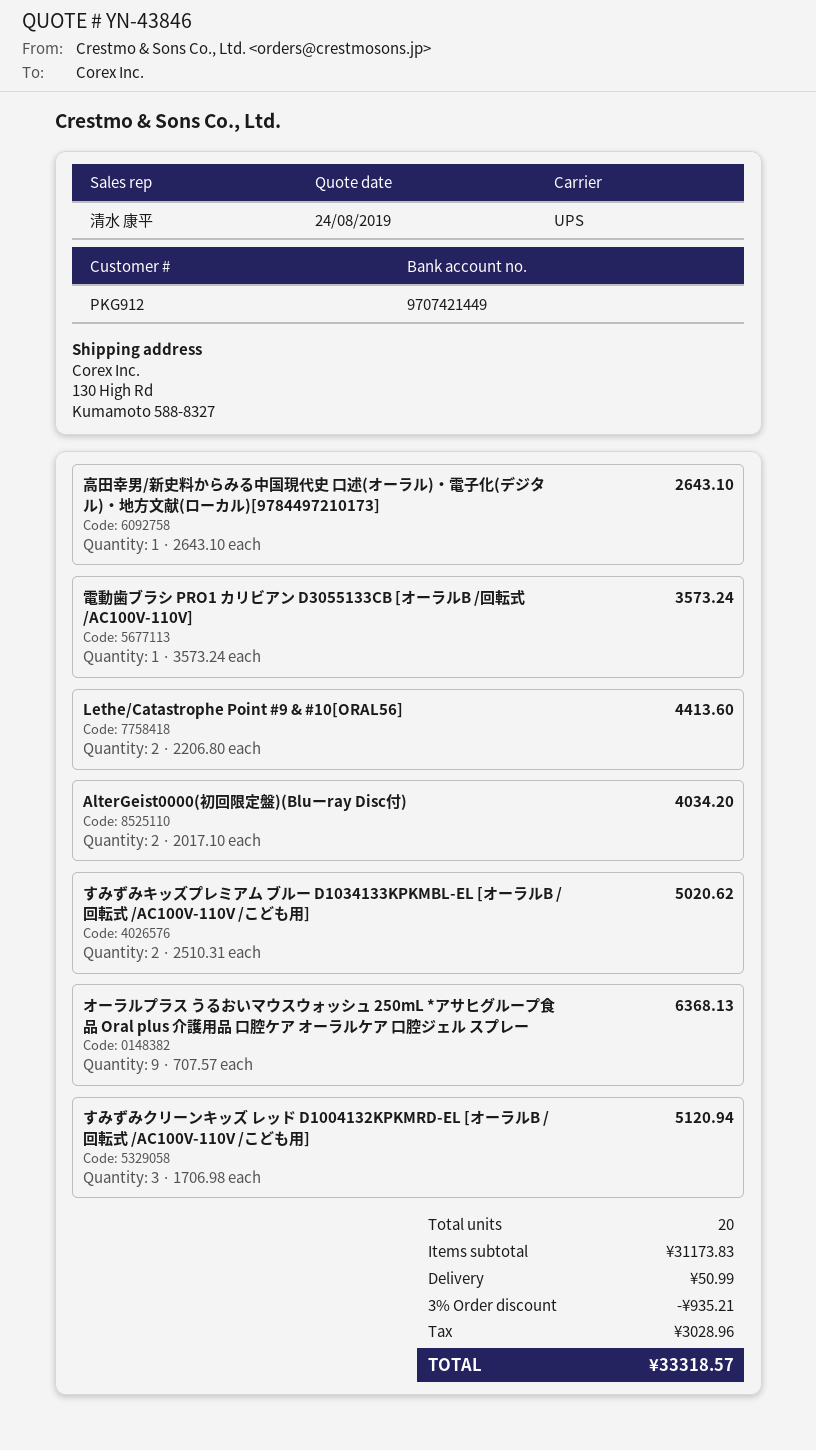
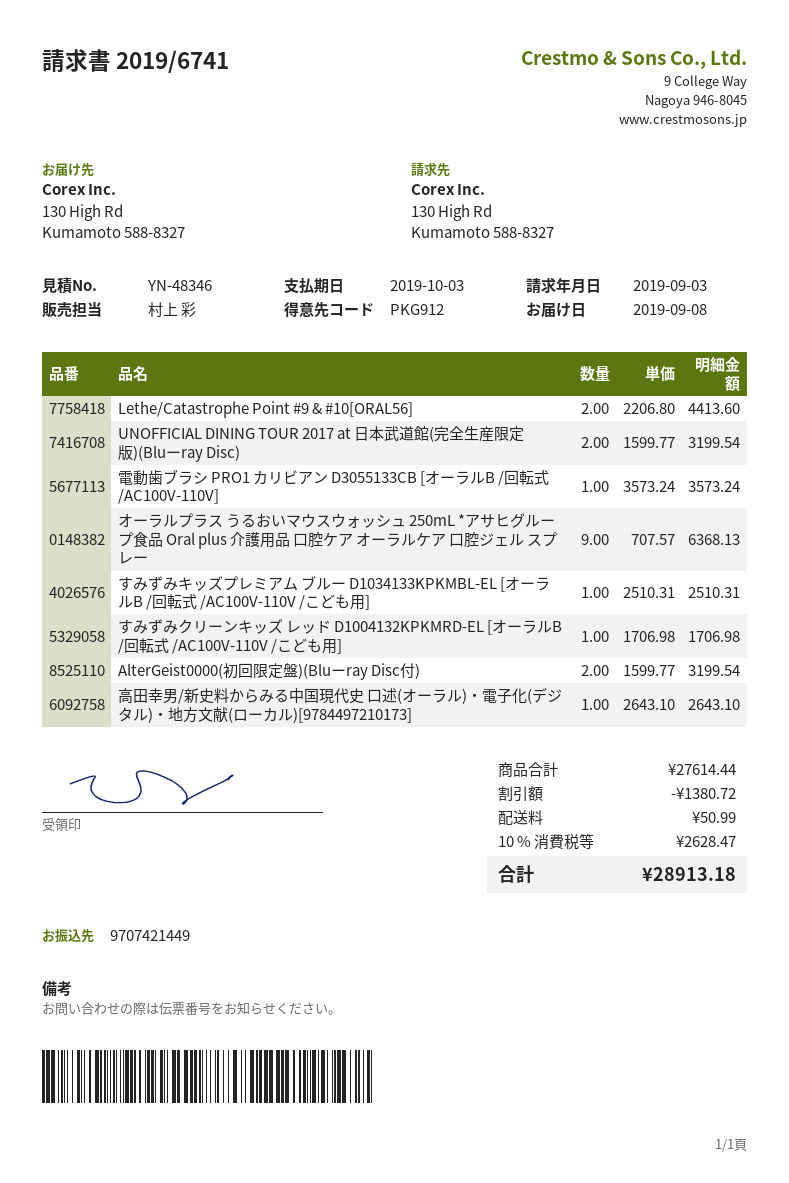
quote number: YN-43846 -> YN-48346
sales rep: 清水 康平 -> 村上 彩
AlterGeist0000(初回限定盤)(Bluーray Disc付): 2 x 2017.10 = 4034.20 -> 2 x 1599.77 = 3199.54
すみずみキッズプレミアム ブルー D1034133KPKMBL-EL [オーラルB /回転式 /AC100V-110V /こども用]: 2 x 2510.31 = 5020.62 -> 1 x 2510.31 = 2510.31
すみずみクリーンキッズ レッド D1004132KPKMRD-EL [オーラルB /回転式 /AC100V-110V /こども用]: 3 x 1706.98 = 5120.94 -> 1 x 1706.98 = 1706.98
UNOFFICIAL DINING TOUR 2017 at 日本武道館(完全生産限定版)(Bluーray Disc): none -> 2 x 1599.77 = 3199.54
subtotal: 31173.83 -> 27614.44
discount: 935.21 -> 1380.72
tax: 3028.96 -> 2628.47
total: 33318.57 -> 28913.18

